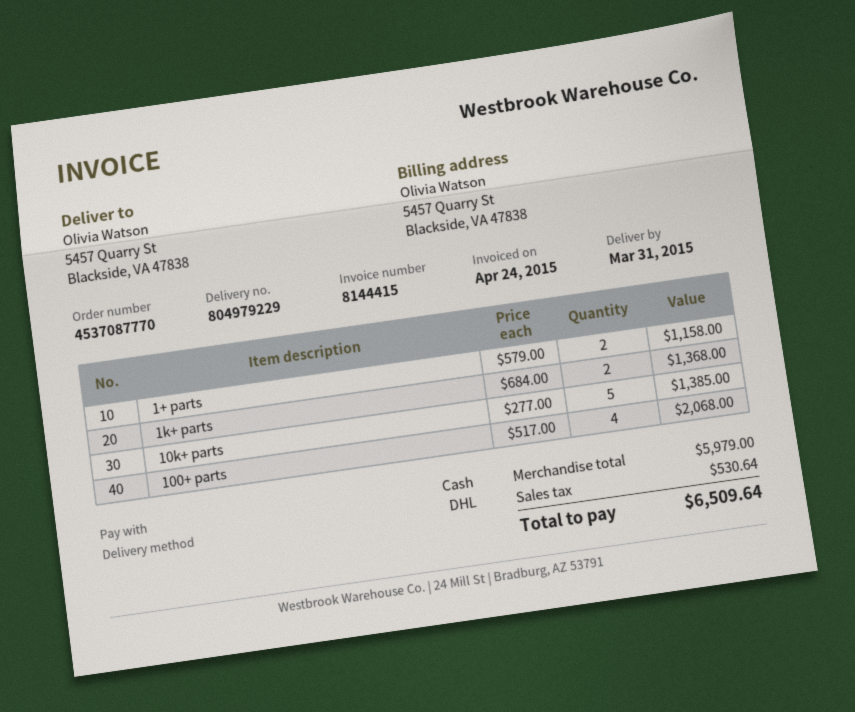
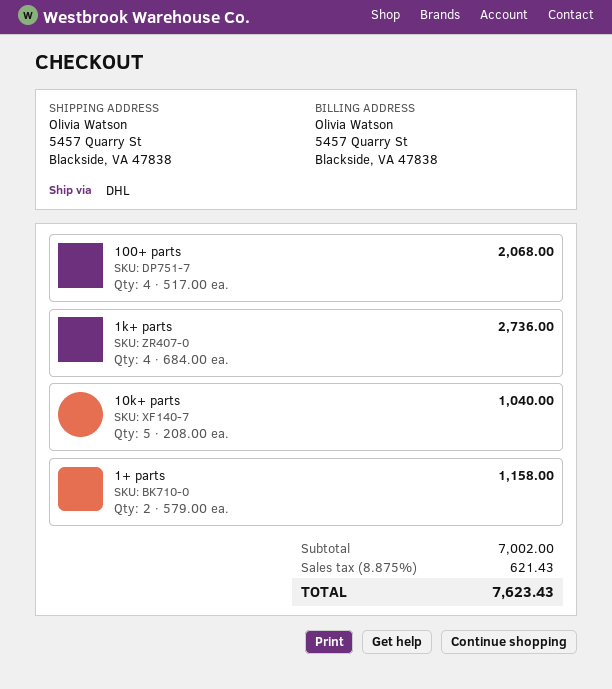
1k+ parts: 2 x 684.00 = 1368.00 -> 4 x 684.00 = 2736.00
10k+ parts: 5 x 277.00 = 1385.00 -> 5 x 208.00 = 1040.00
subtotal: 5979.00 -> 7002.00
tax: 530.64 -> 621.43
total: 6509.64 -> 7623.43

